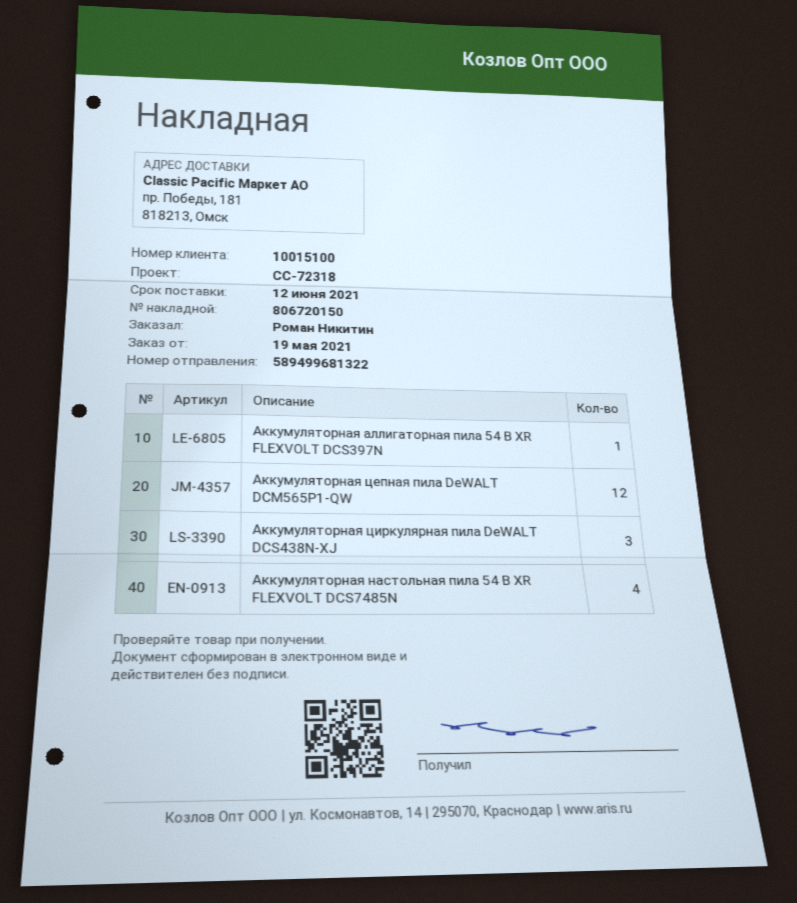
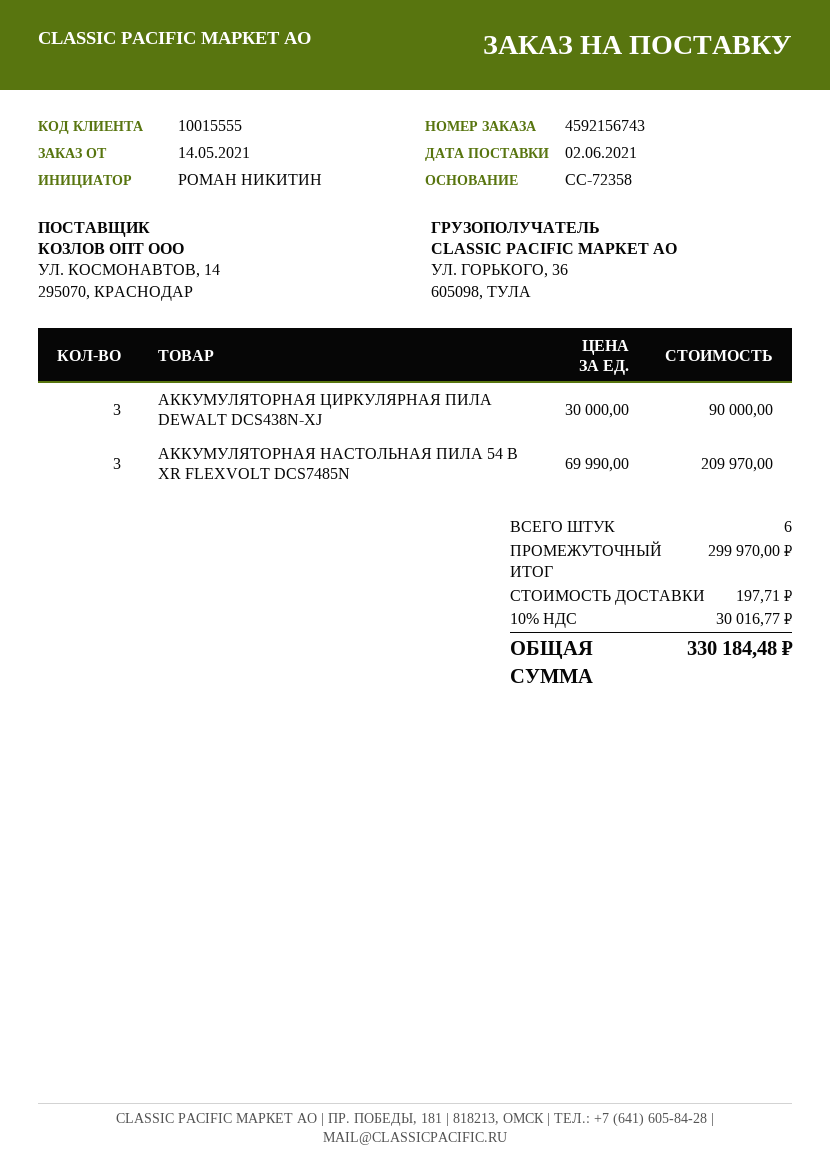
order date: 2021-05-19 -> 2021-05-14
delivery date: 2021-06-12 -> 2021-06-02
customer number: 10015100 -> 10015555
reference: CC-72318 -> CC-72358
ship to: пр. Победы, 181, 818213, Омск -> УЛ. ГОРЬКОГО, 36, 605098, ТУЛА
Аккумуляторная аллигаторная пила 54 В XR FLEXVOLT DCS397N: 1 -> none
Аккумуляторная цепная пила DeWALT DCM565P1-QW: 12 -> none
Аккумуляторная настольная пила 54 В XR FLEXVOLT DCS7485N: 4 -> 3

